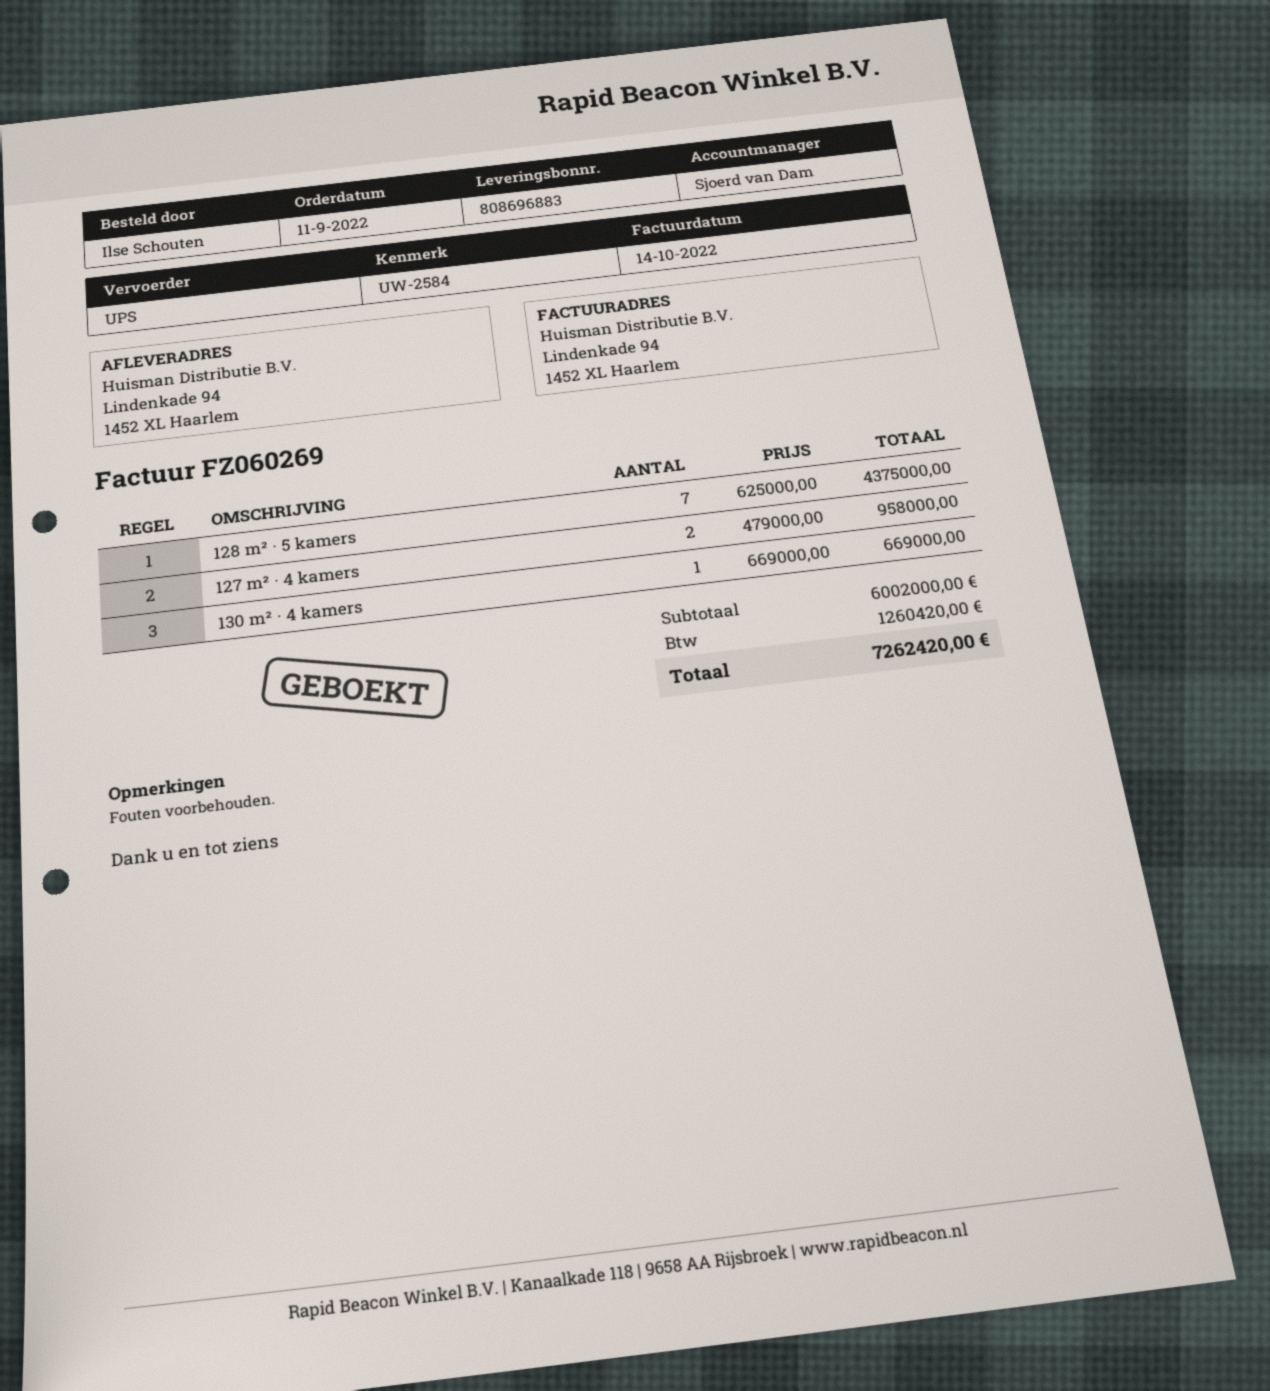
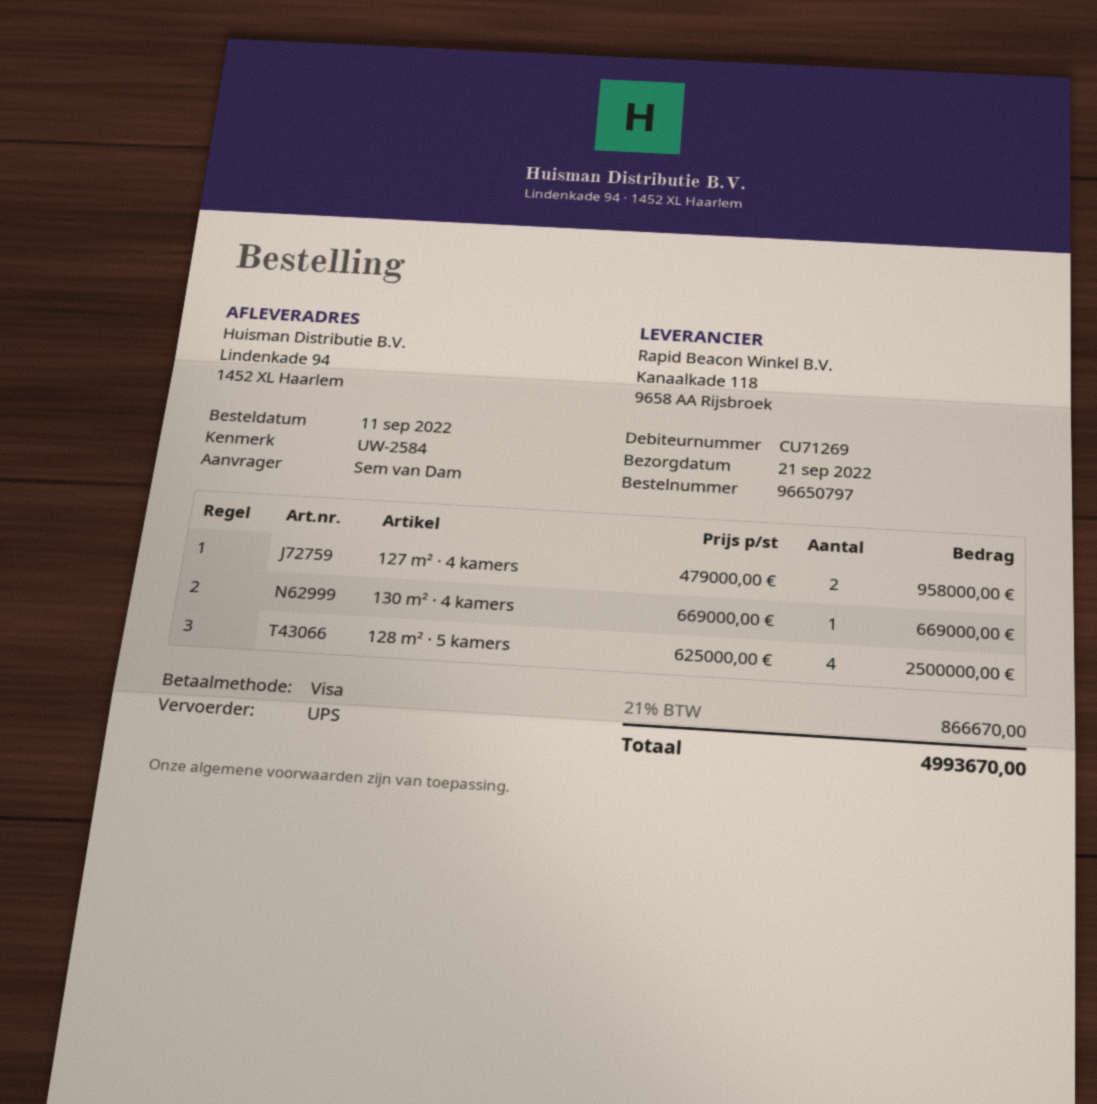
ordered by: Ilse Schouten -> Sem van Dam
128 m² · 5 kamers: 7 x 625000.00 = 4375000.00 -> 4 x 625000.00 = 2500000.00
tax: 1260420.00 -> 866670.00
total: 7262420.00 -> 4993670.00

